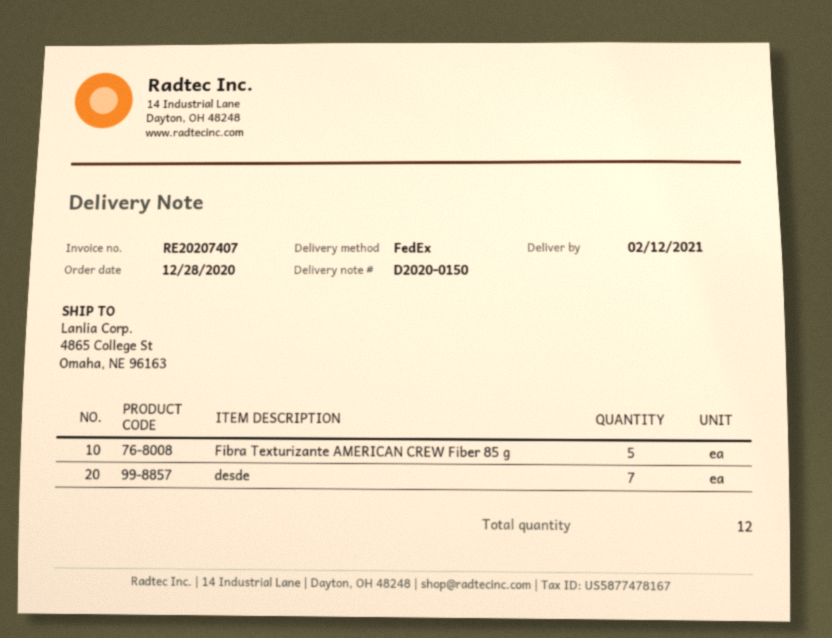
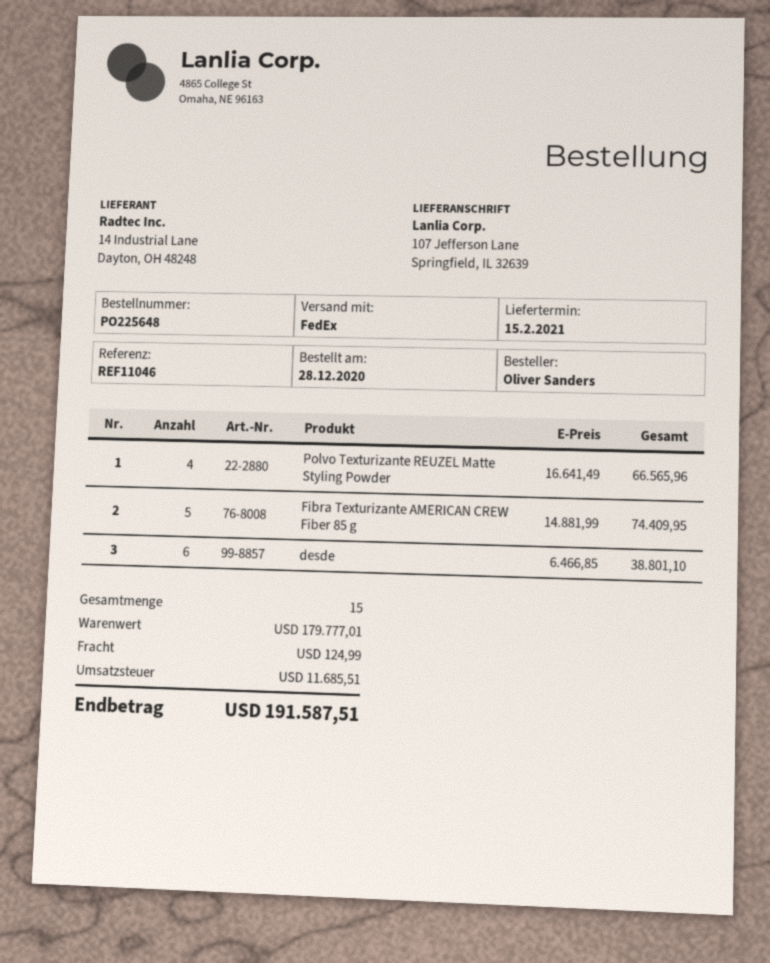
delivery date: 2021-02-12 -> 2021-02-15
ship to: 4865 College St, Omaha, NE 96163 -> 107 Jefferson Lane, Springfield, IL 32639
desde: 7 -> 6
Polvo Texturizante REUZEL Matte Styling Powder: none -> 4
total quantity: 12 -> 15

